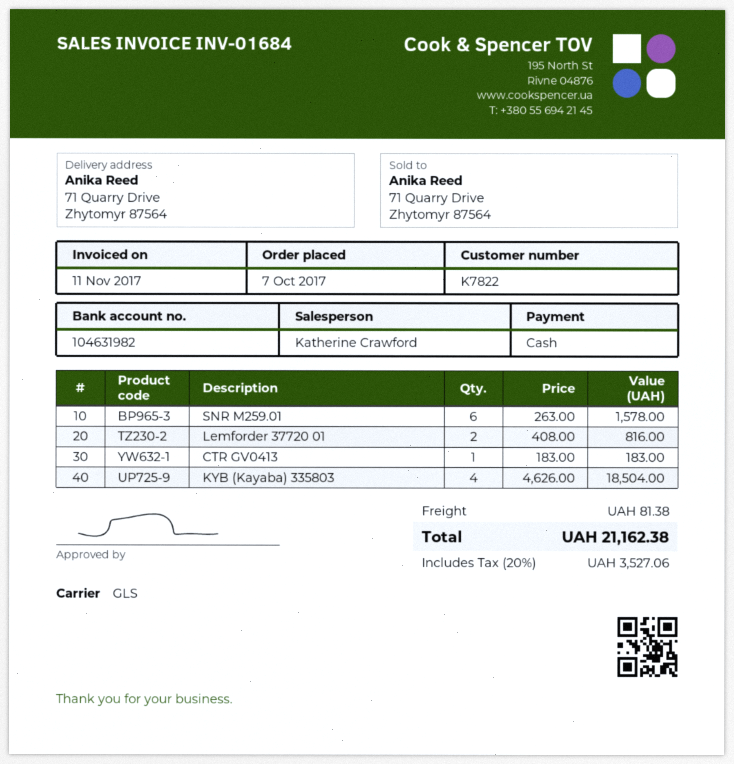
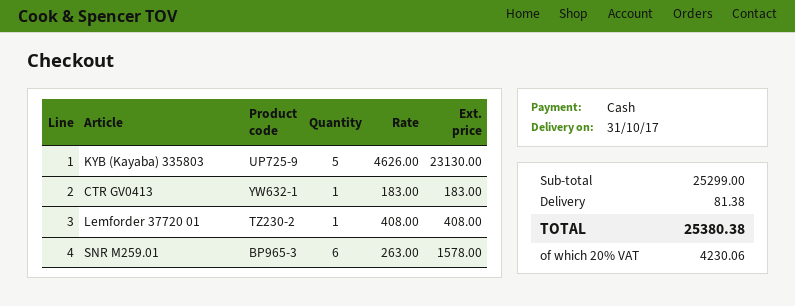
Lemforder 37720 01: 2 x 408.00 = 816.00 -> 1 x 408.00 = 408.00
KYB (Kayaba) 335803: 4 x 4626.00 = 18504.00 -> 5 x 4626.00 = 23130.00
tax: 20% = 3527.06 -> 20% = 4230.06
total: 21162.38 -> 25380.38

